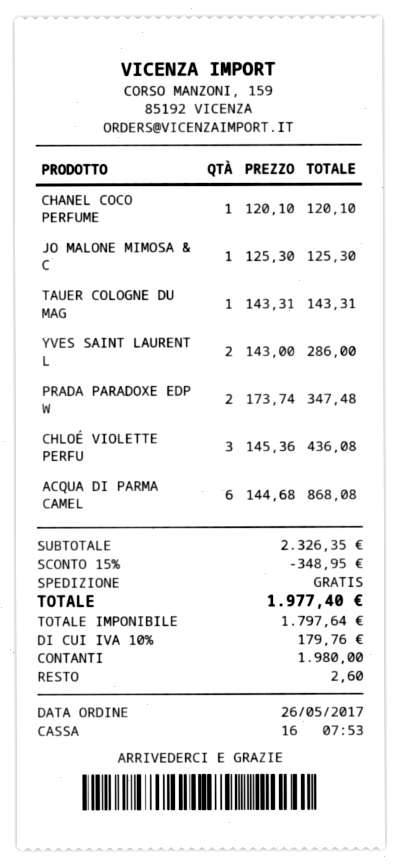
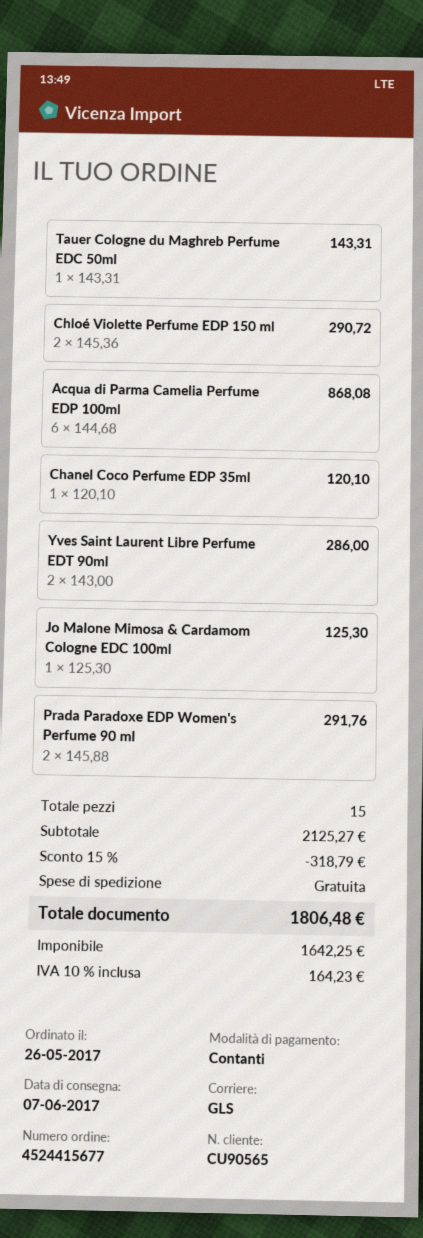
PRADA PARADOXE EDP W: 2 x 173.74 = 347.48 -> 2 x 145.88 = 291.76
CHLOÉ VIOLETTE PERFU: 3 x 145.36 = 436.08 -> 2 x 145.36 = 290.72
subtotal: 2326.35 -> 2125.27
discount: 15% = 348.95 -> 15% = 318.79
net: 1797.64 -> 1642.25
tax: 10% = 179.76 -> 10% = 164.23
total: 1977.40 -> 1806.48

